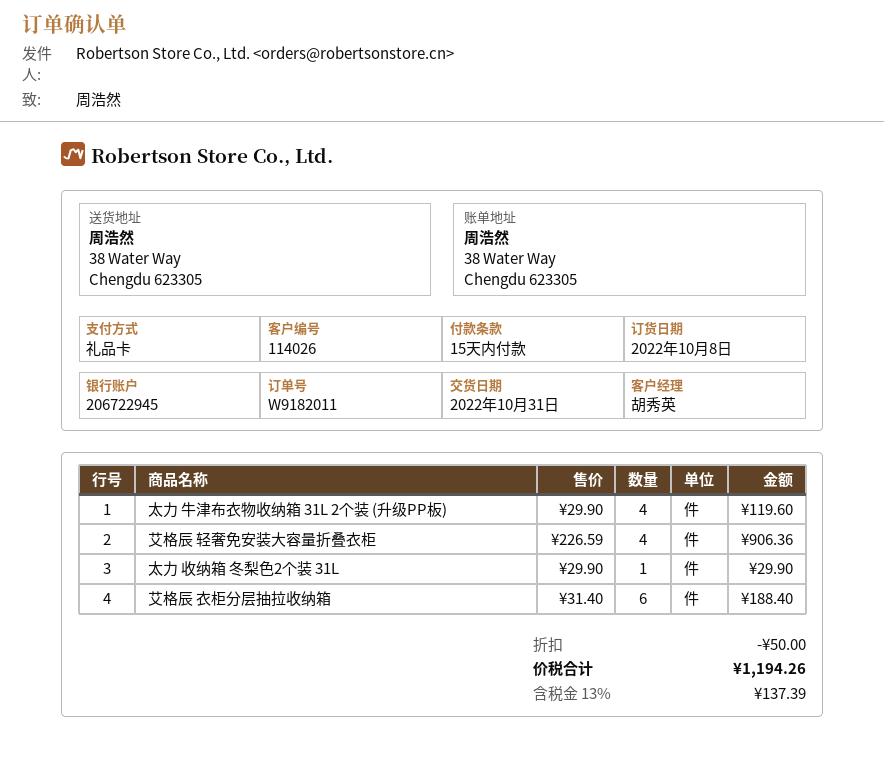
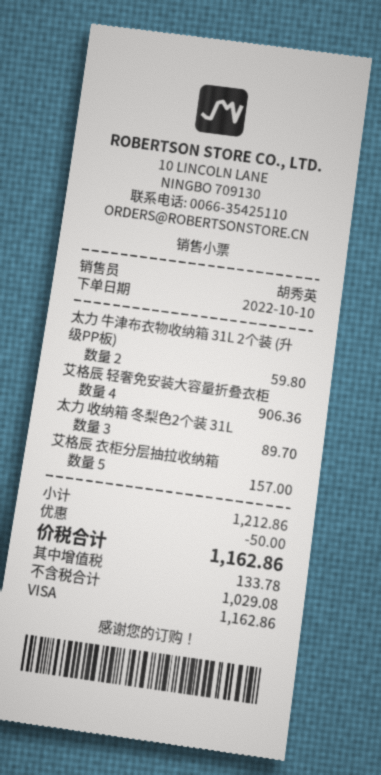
order date: 2022-10-08 -> 2022-10-10
payment method: gift card -> Visa
太力 牛津布衣物收纳箱 31L 2个装 (升级PP板): 4 for 119.60 -> 2 for 59.80
太力 收纳箱 冬梨色2个装 31L: 1 for 29.90 -> 3 for 89.70
艾格辰 衣柜分层抽拉收纳箱: 6 for 188.40 -> 5 for 157.00
tax: 137.39 -> 133.78
total: 1194.26 -> 1162.86

